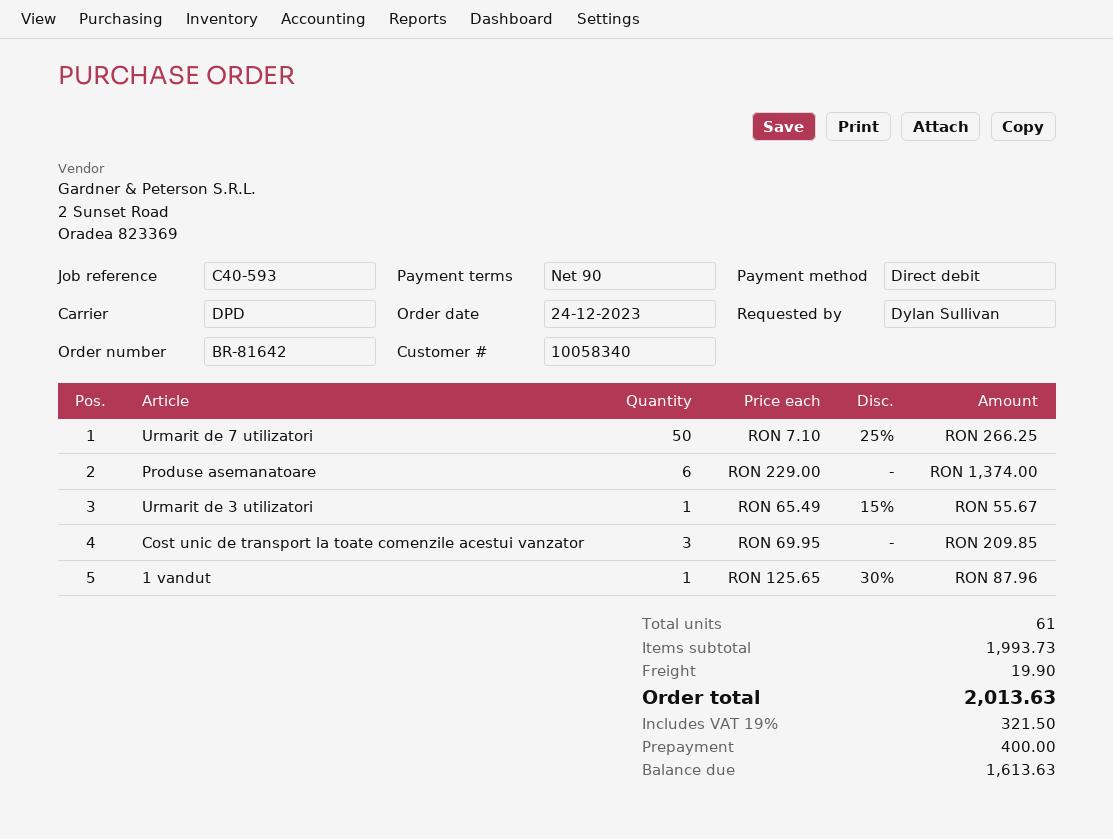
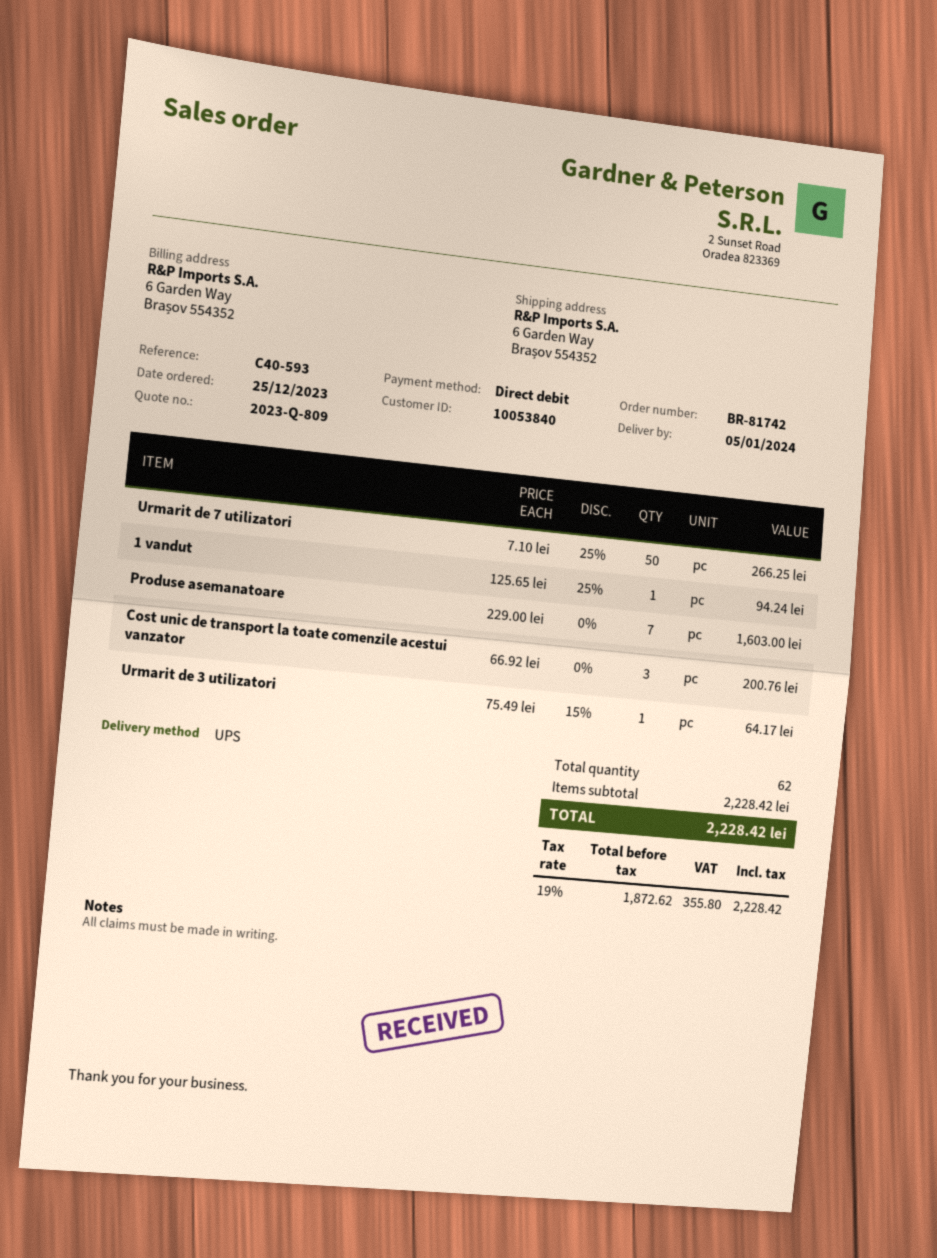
order number: BR-81642 -> BR-81742
order date: 2023-12-24 -> 2023-12-25
customer number: 10058340 -> 10053840
shipping method: DPD -> UPS
Produse asemanatoare: 6 x 229.00 = 1374.00 -> 7 x 229.00 = 1603.00
Urmarit de 3 utilizatori: 1 x 65.49 - 15% = 55.67 -> 1 x 75.49 - 15% = 64.17
Cost unic de transport la toate comenzile acestui vanzator: 3 x 69.95 = 209.85 -> 3 x 66.92 = 200.76
1 vandut: 1 x 125.65 - 30% = 87.96 -> 1 x 125.65 - 25% = 94.24
total quantity: 61 -> 62
subtotal: 1993.73 -> 2228.42
shipping: 19.90 -> none
tax: 19% = 321.50 -> 19% = 355.80
total: 2013.63 -> 2228.42

